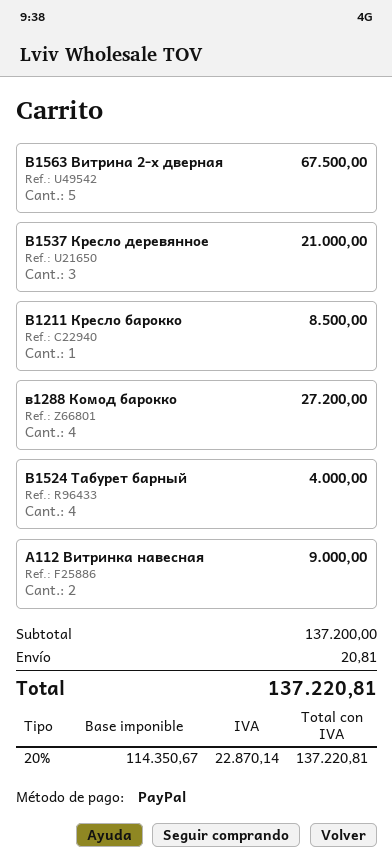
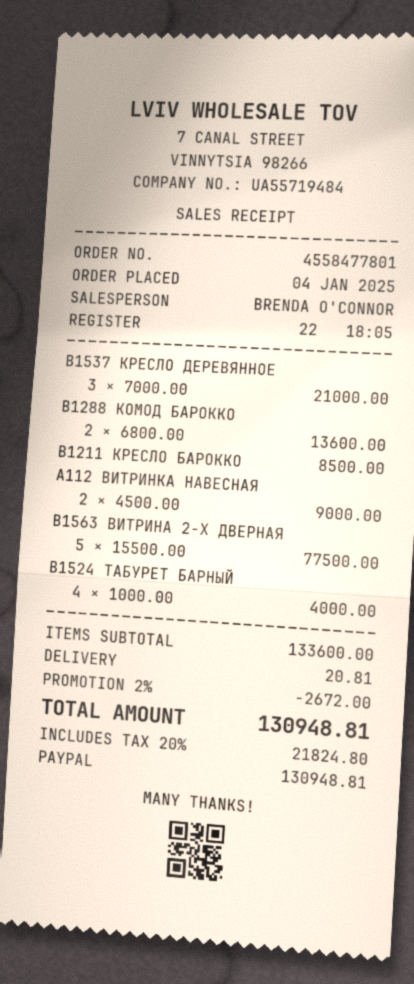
В1563 Витрина 2-х дверная: 5 for 67500.00 -> 5 for 77500.00
в1288 Комод барокко: 4 for 27200.00 -> 2 for 13600.00
subtotal: 137200.00 -> 133600.00
discount: none -> 2% = 2672.00
tax: 20% = 22870.14 -> 20% = 21824.80
total: 137220.81 -> 130948.81

